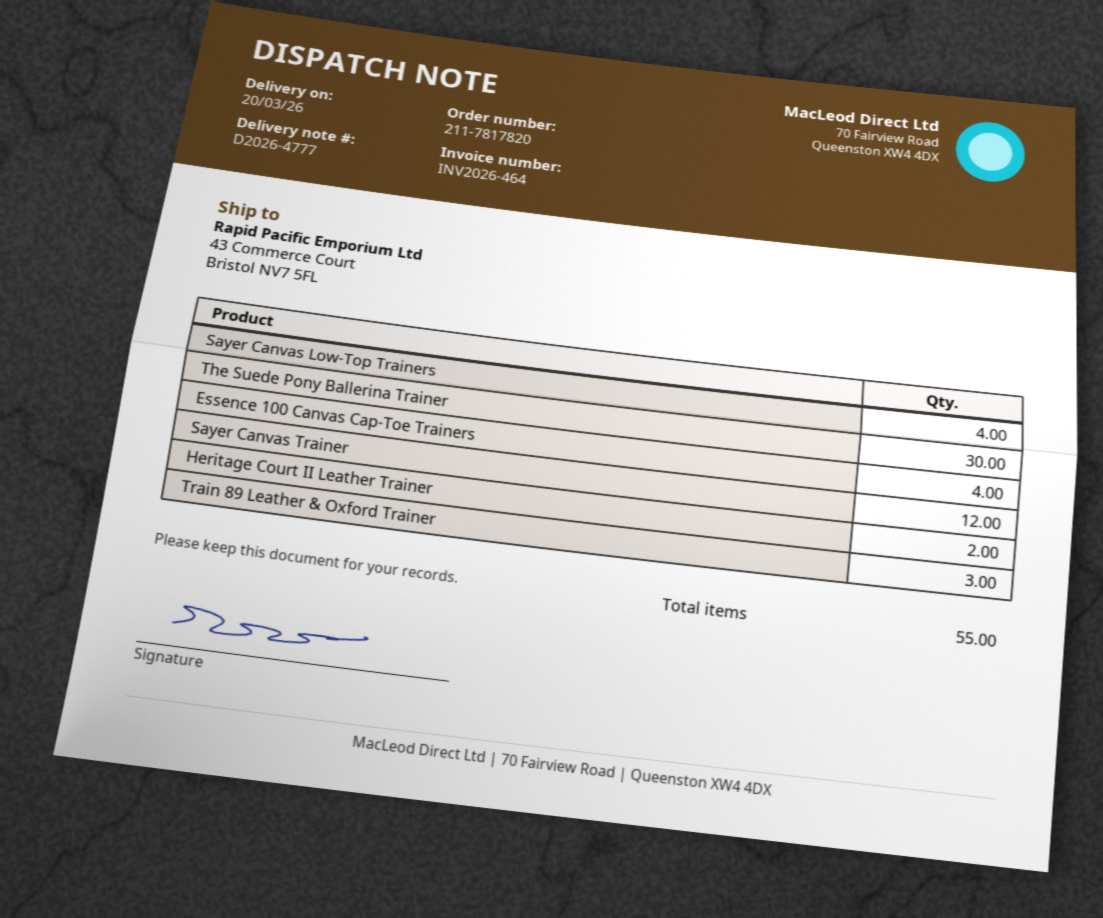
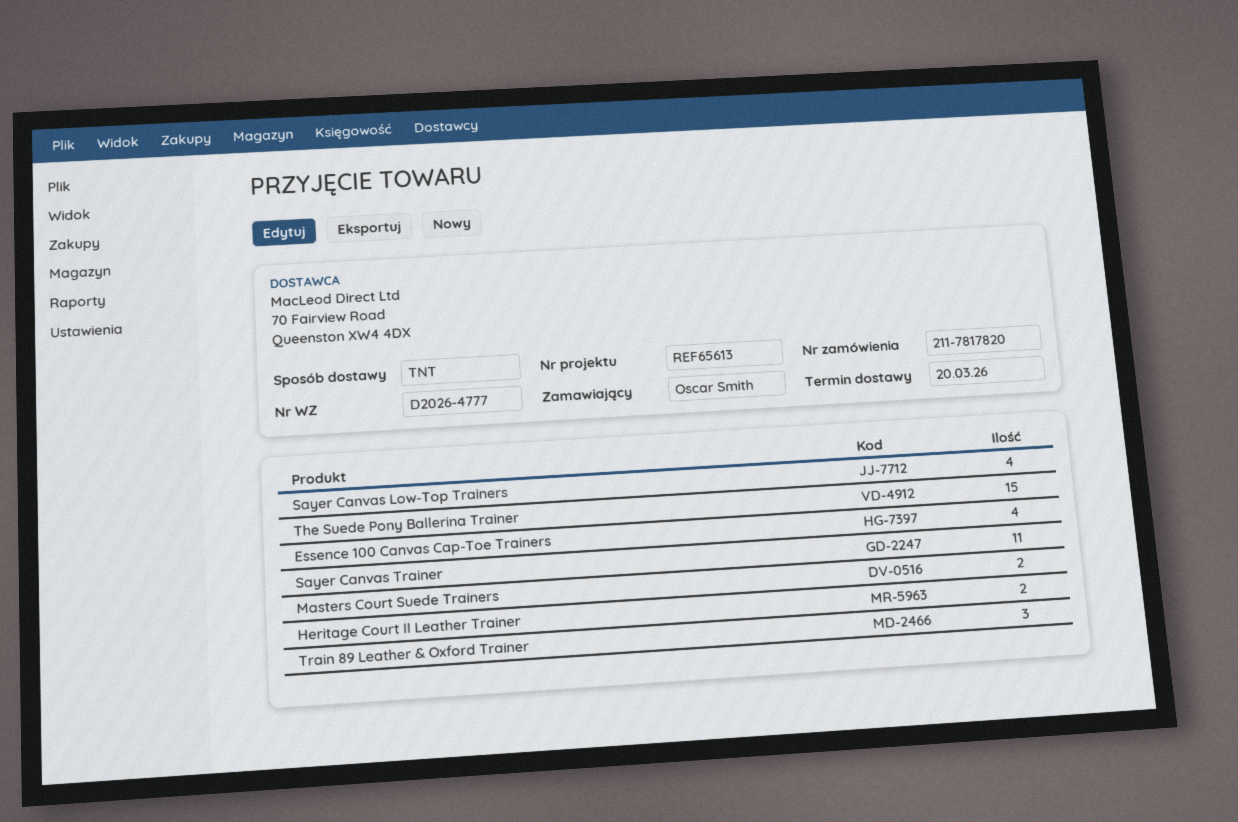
The Suede Pony Ballerina Trainer: 30 -> 15
Sayer Canvas Trainer: 12 -> 11
Masters Court Suede Trainers: none -> 2

